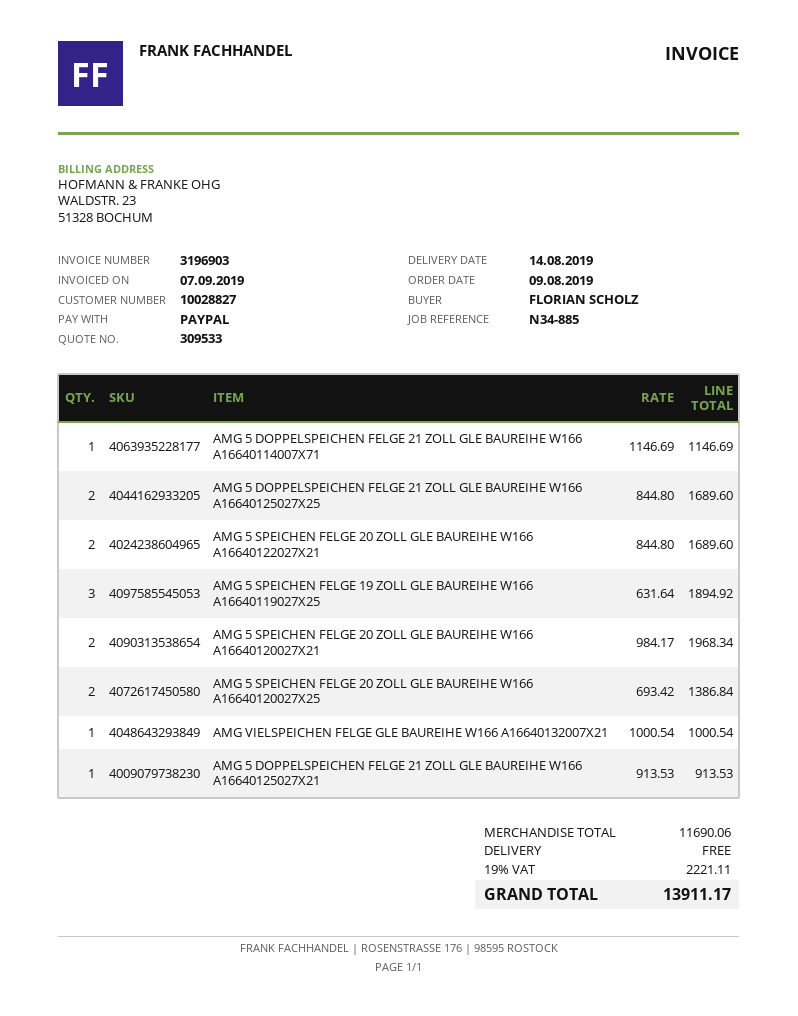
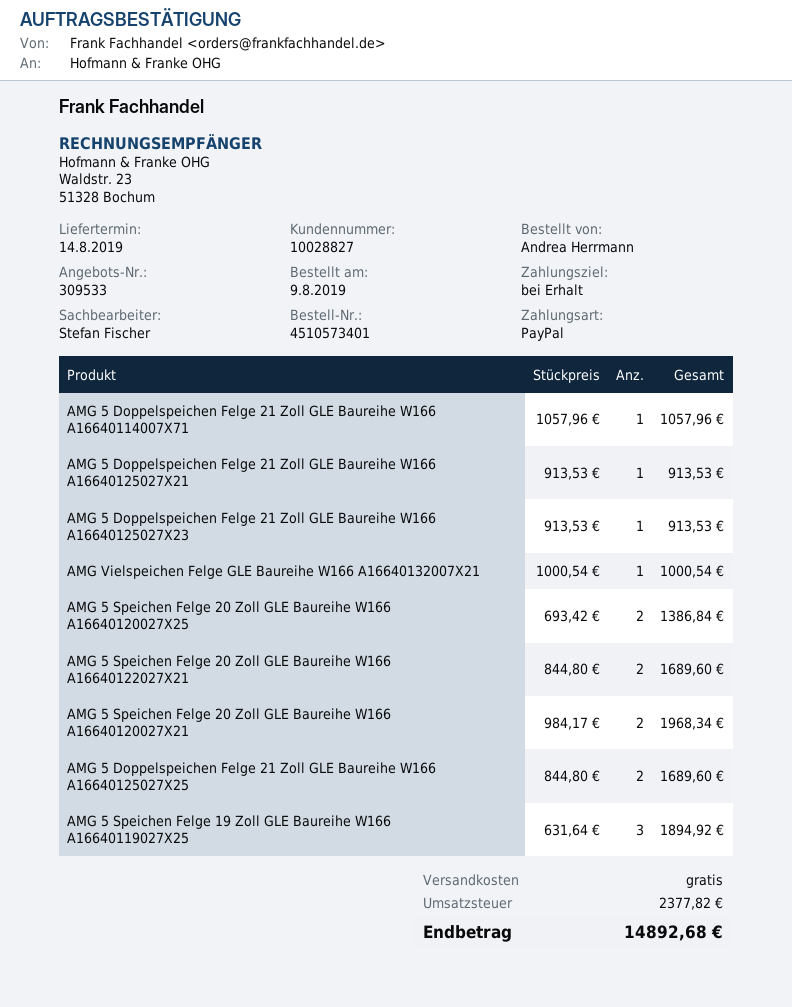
ordered by: FLORIAN SCHOLZ -> Andrea Herrmann
AMG 5 DOPPELSPEICHEN FELGE 21 ZOLL GLE BAUREIHE W166 A16640114007X71: 1 x 1146.69 = 1146.69 -> 1 x 1057.96 = 1057.96
AMG 5 Doppelspeichen Felge 21 Zoll GLE Baureihe W166 A16640125027X23: none -> 1 x 913.53 = 913.53
tax: 2221.11 -> 2377.82
total: 13911.17 -> 14892.68

